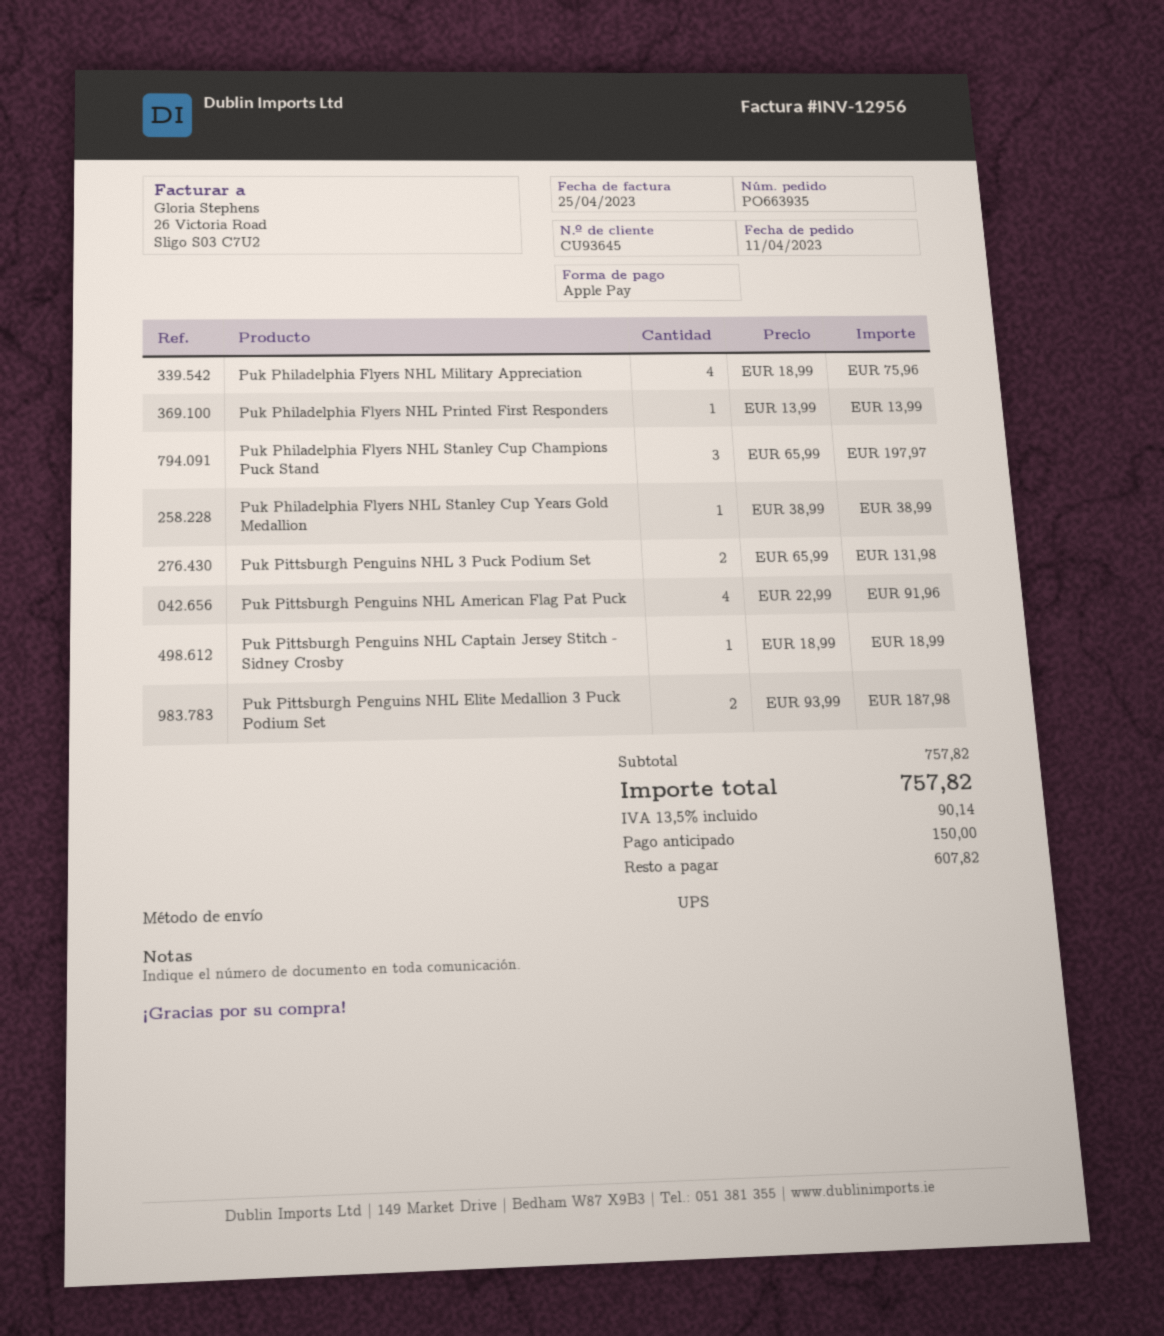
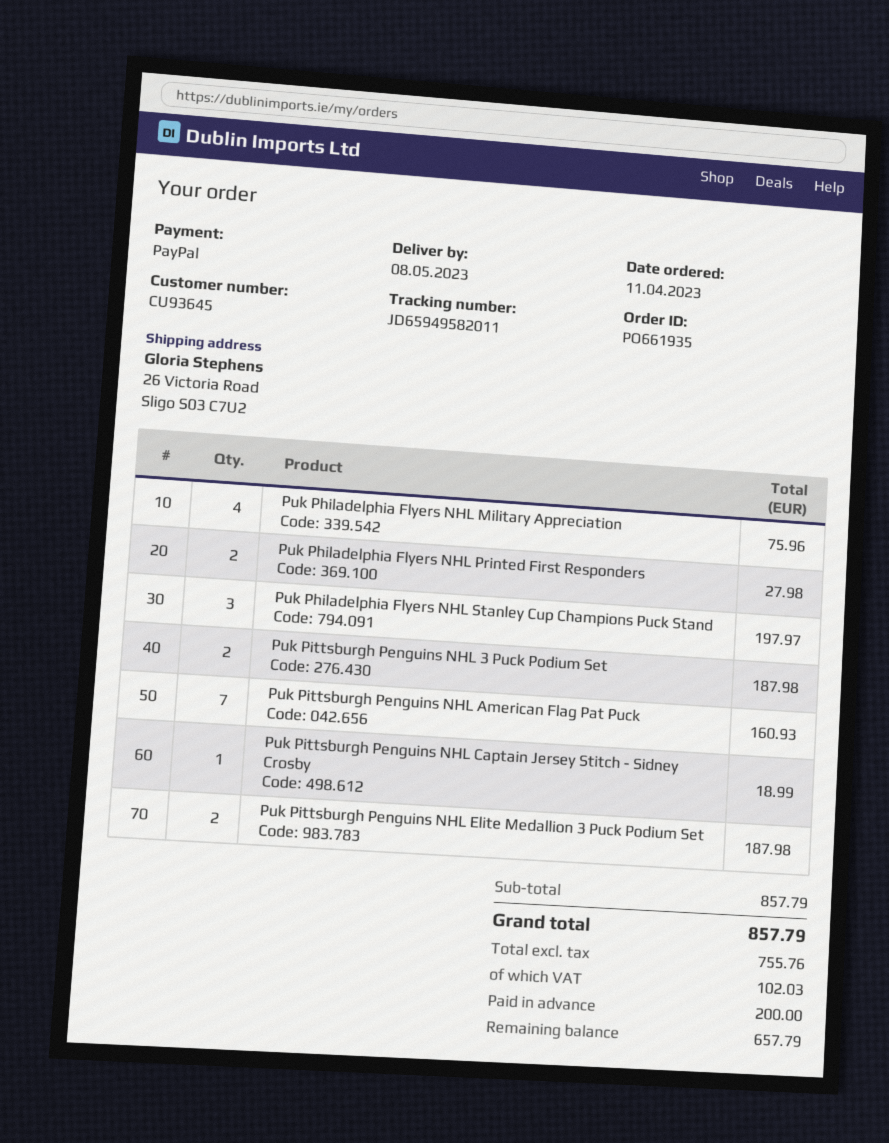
order number: PO663935 -> PO661935
payment method: Apple Pay -> PayPal
Puk Philadelphia Flyers NHL Printed First Responders: 1 for 13.99 -> 2 for 27.98
Puk Philadelphia Flyers NHL Stanley Cup Years Gold Medallion: 1 for 38.99 -> none
Puk Pittsburgh Penguins NHL 3 Puck Podium Set: 2 for 131.98 -> 2 for 187.98
Puk Pittsburgh Penguins NHL American Flag Pat Puck: 4 for 91.96 -> 7 for 160.93
subtotal: 757.82 -> 857.79
tax: 90.14 -> 102.03
total: 757.82 -> 857.79
deposit: 150.00 -> 200.00
balance: 607.82 -> 657.79

